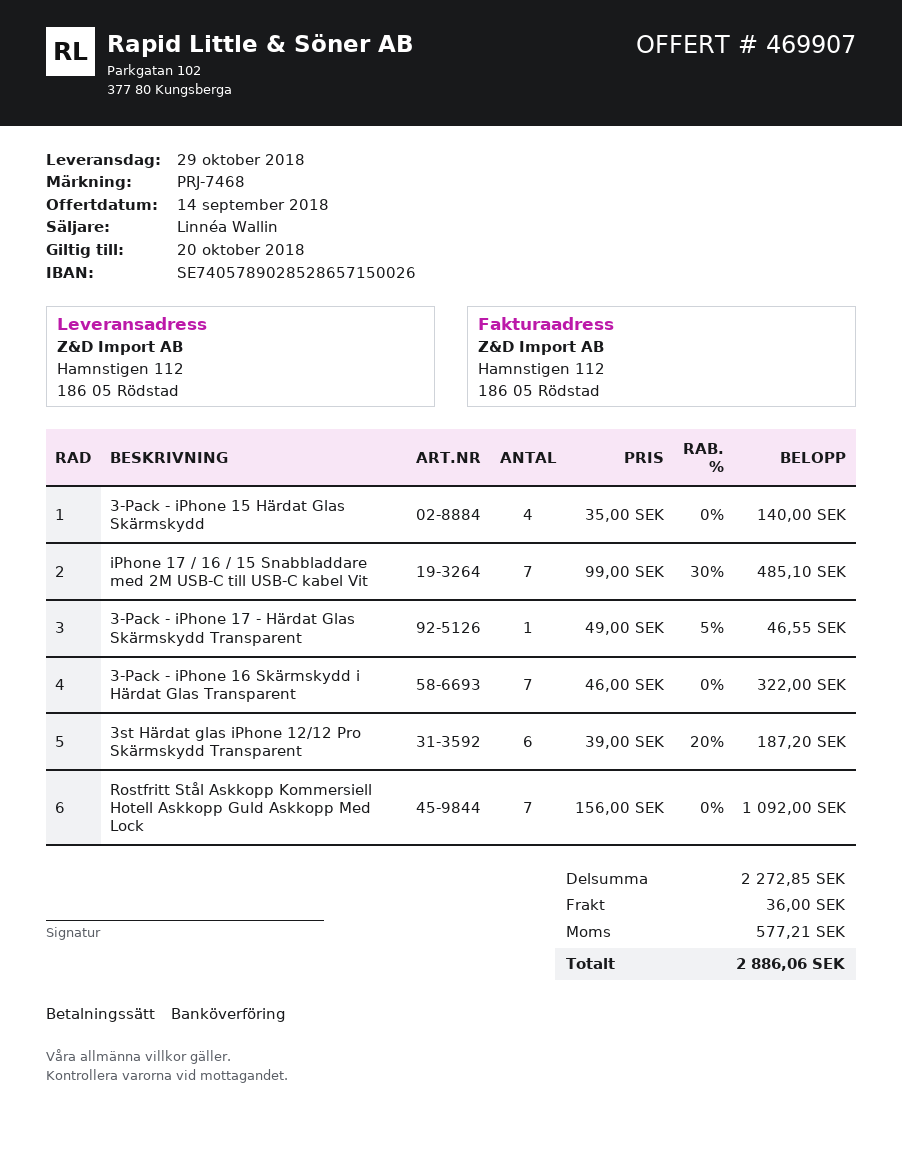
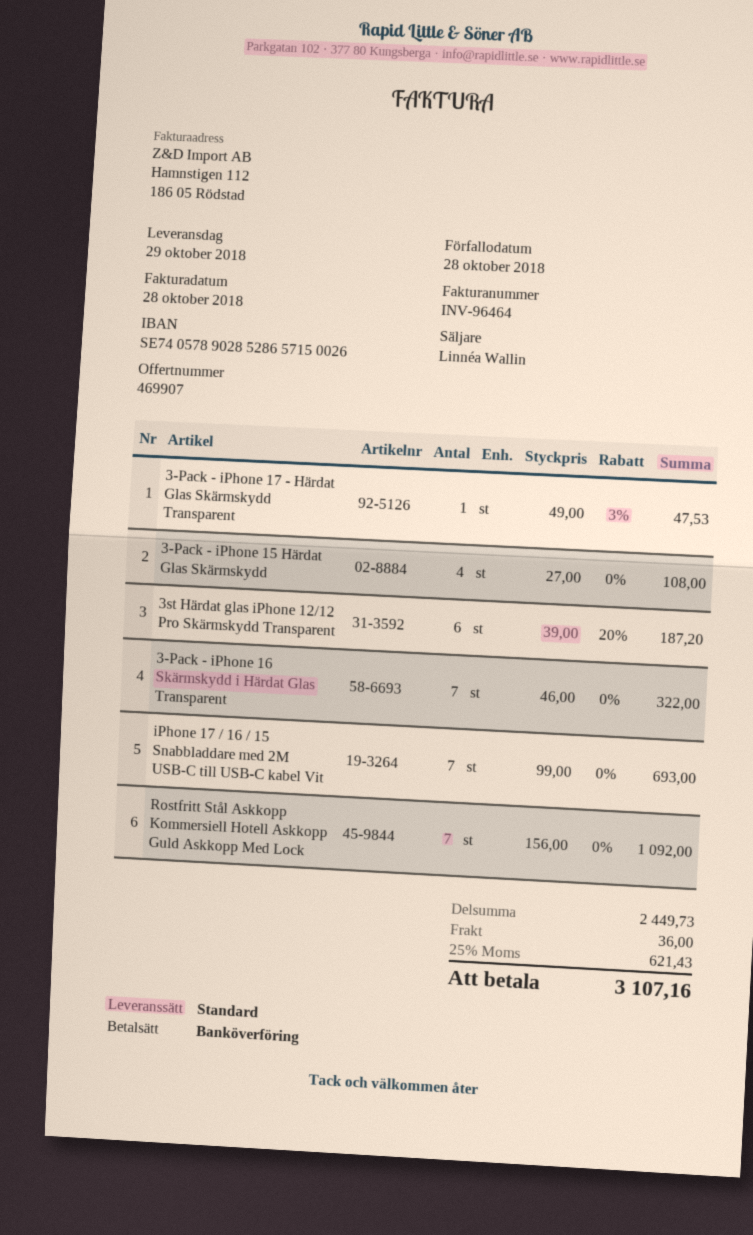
3-Pack - iPhone 15 Härdat Glas Skärmskydd: 4 x 35.00 = 140.00 -> 4 x 27.00 = 108.00
iPhone 17 / 16 / 15 Snabbladdare med 2M USB-C till USB-C kabel Vit: 7 x 99.00 - 30% = 485.10 -> 7 x 99.00 = 693.00
3-Pack - iPhone 17 - Härdat Glas Skärmskydd Transparent: 1 x 49.00 - 5% = 46.55 -> 1 x 49.00 - 3% = 47.53
subtotal: 2272.85 -> 2449.73
tax: 577.21 -> 621.43
total: 2886.06 -> 3107.16

